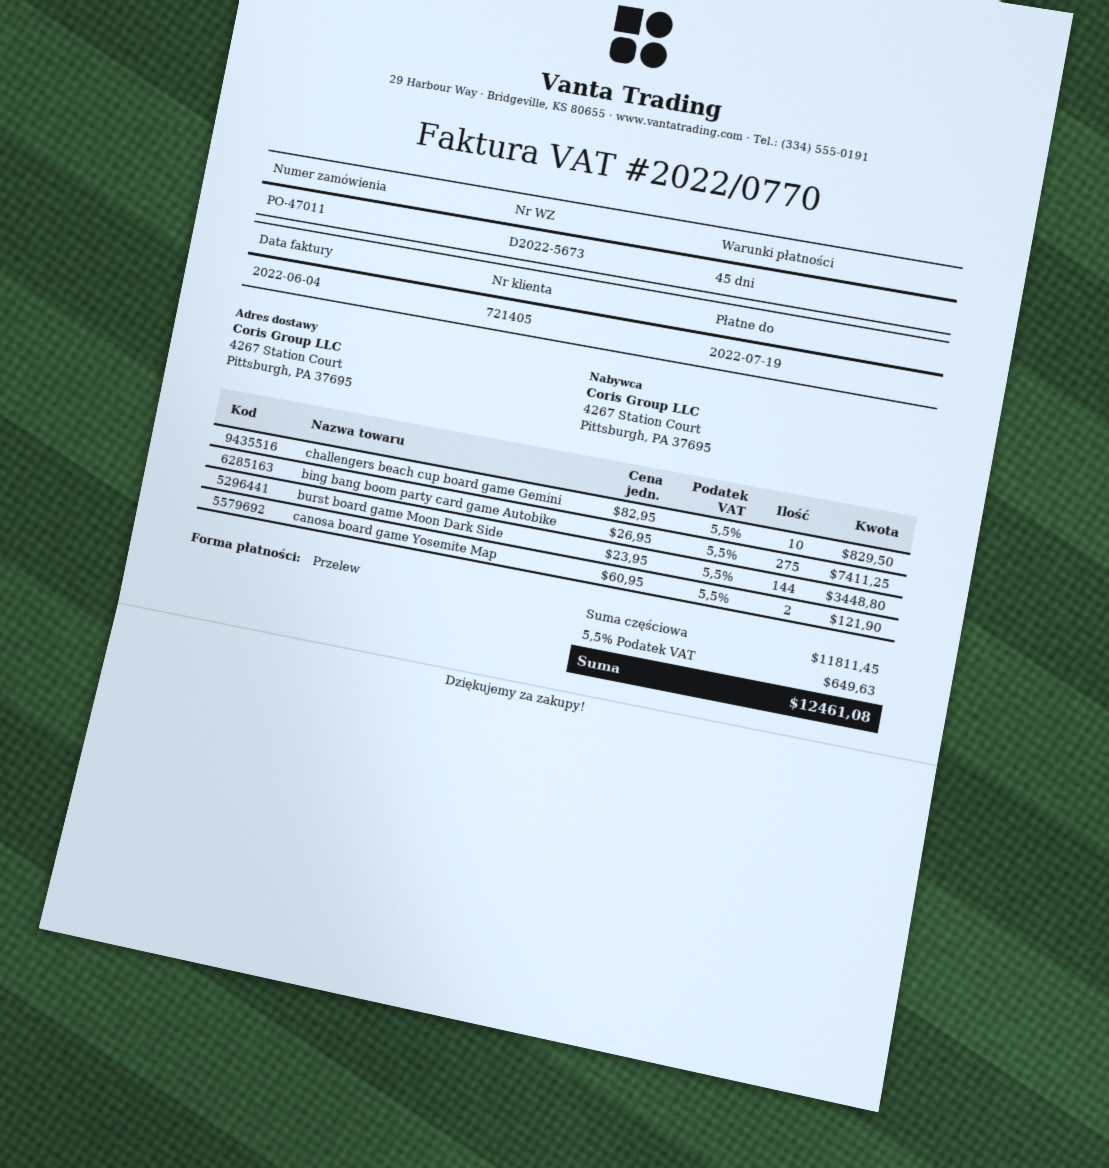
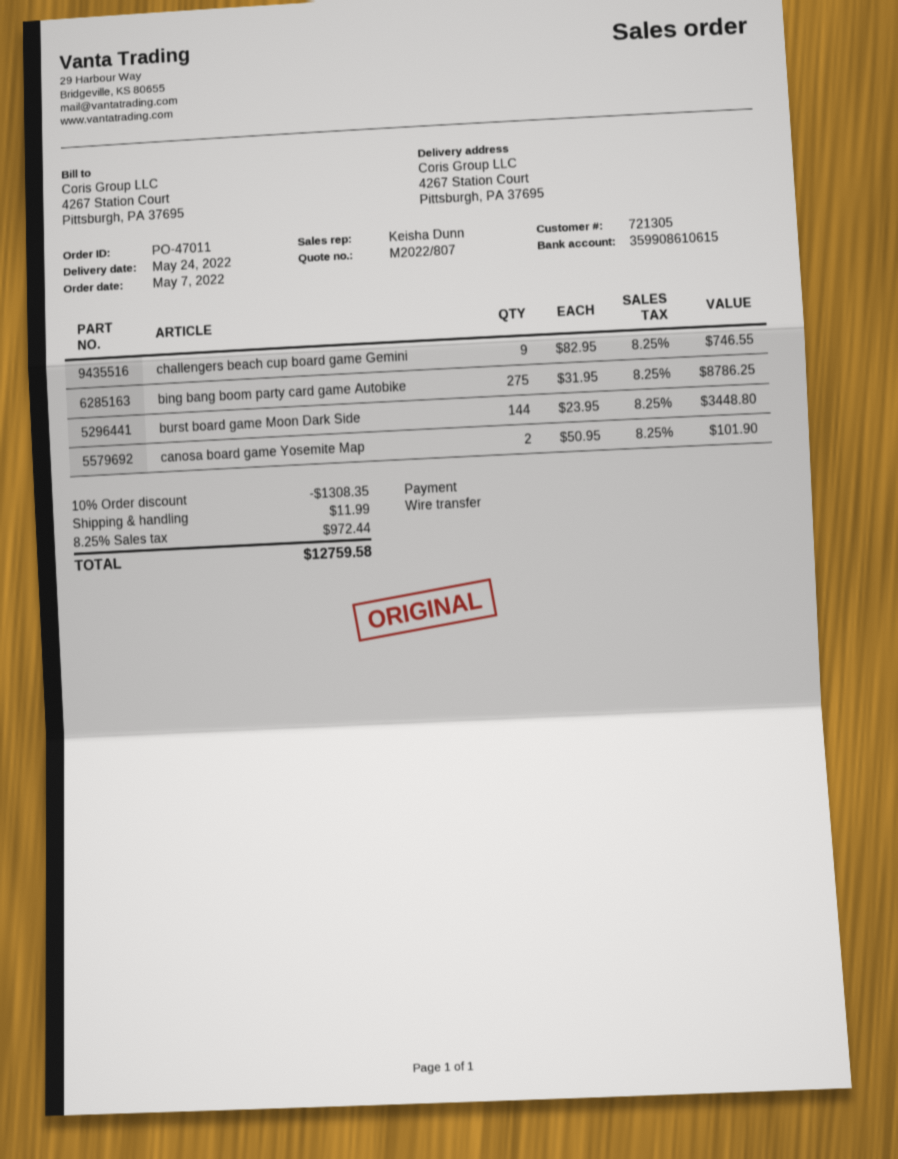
customer number: 721405 -> 721305
challengers beach cup board game Gemini: 10 x 82.95 = 829.50 -> 9 x 82.95 = 746.55
bing bang boom party card game Autobike: 275 x 26.95 = 7411.25 -> 275 x 31.95 = 8786.25
canosa board game Yosemite Map: 2 x 60.95 = 121.90 -> 2 x 50.95 = 101.90
discount: none -> 10% = 1308.35
shipping: none -> 11.99
tax: 5.5% = 649.63 -> 8.25% = 972.44
total: 12461.08 -> 12759.58

